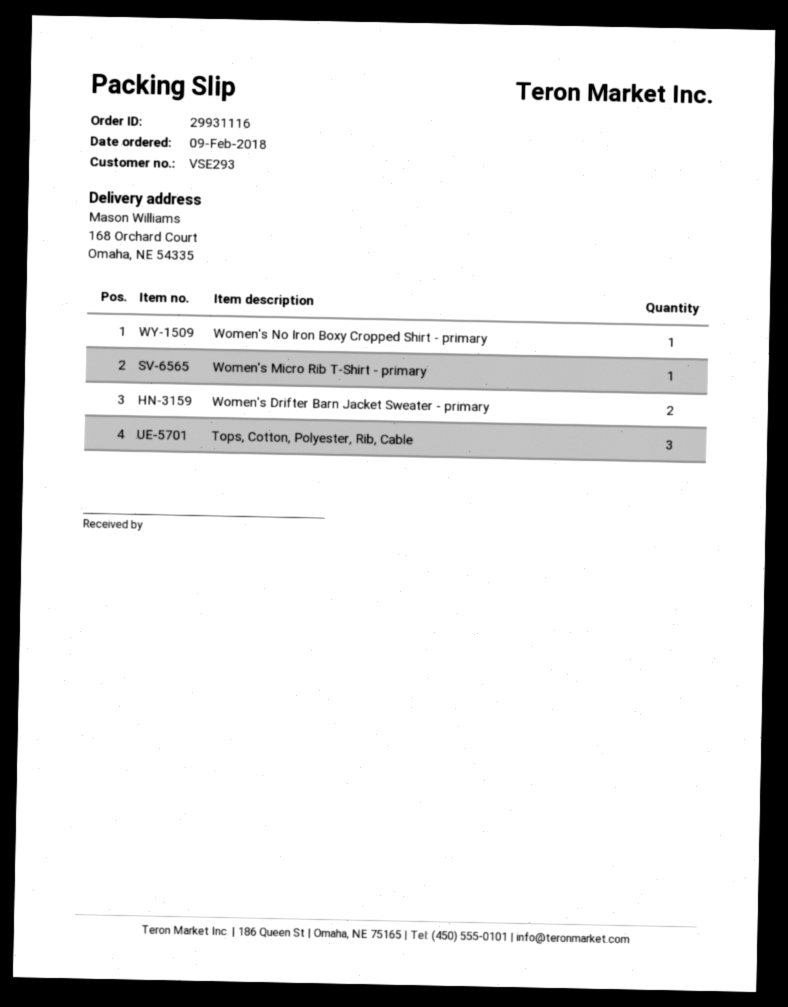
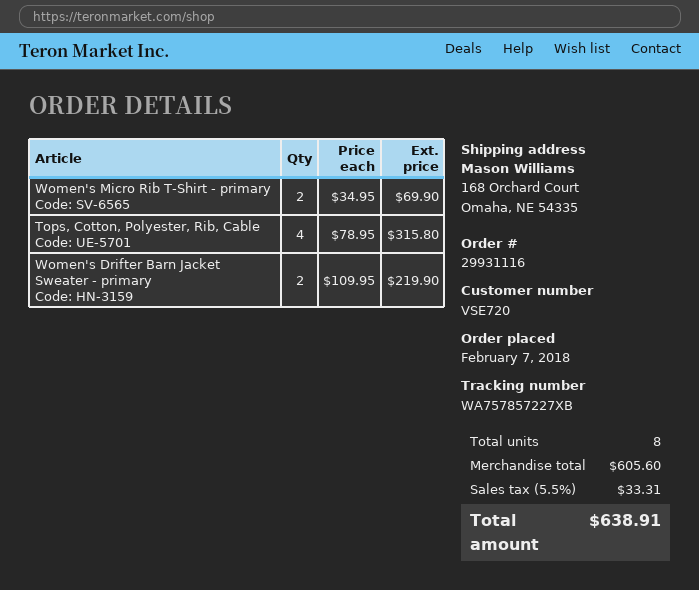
order date: 2018-02-09 -> 2018-02-07
customer number: VSE293 -> VSE720
Women's No Iron Boxy Cropped Shirt - primary: 1 -> none
Women's Micro Rib T-Shirt - primary: 1 -> 2
Tops, Cotton, Polyester, Rib, Cable: 3 -> 4

